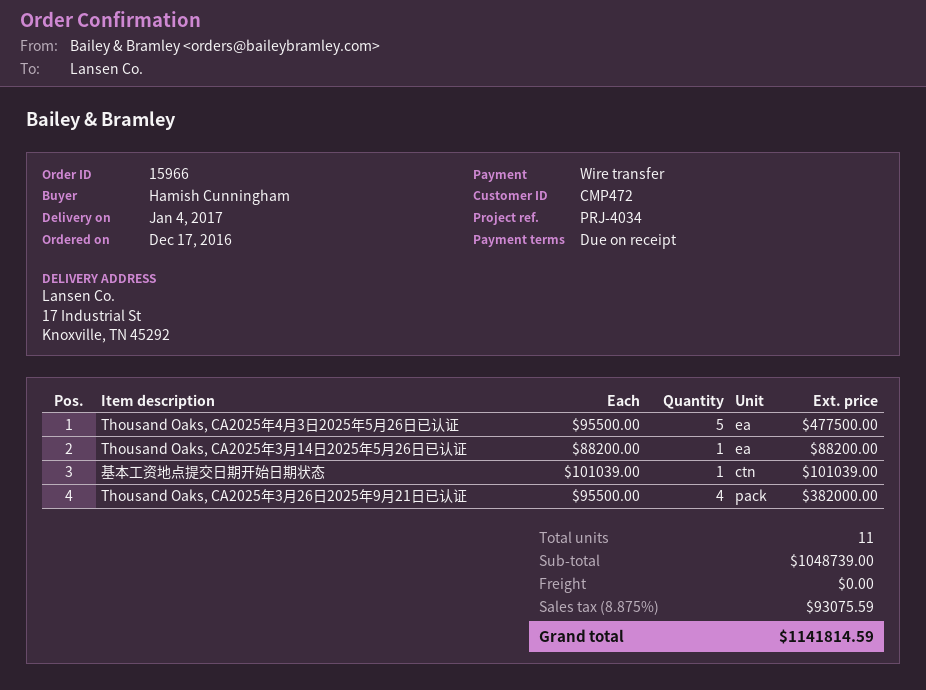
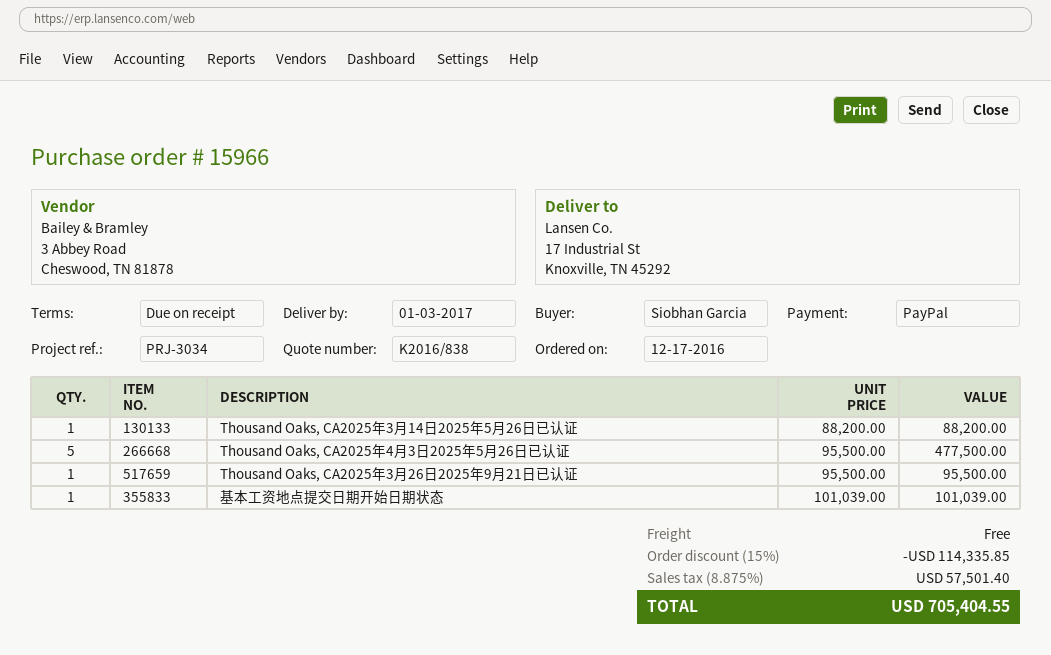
delivery date: 2017-01-04 -> 2017-01-03
reference: PRJ-4034 -> PRJ-3034
ordered by: Hamish Cunningham -> Siobhan Garcia
payment method: bank transfer -> PayPal
Thousand Oaks, CA2025年3月26日2025年9月21日已认证: 4 x 95500.00 = 382000.00 -> 1 x 95500.00 = 95500.00
discount: none -> 15% = 114335.85
tax: 8.875% = 93075.59 -> 8.875% = 57501.40
total: 1141814.59 -> 705404.55

